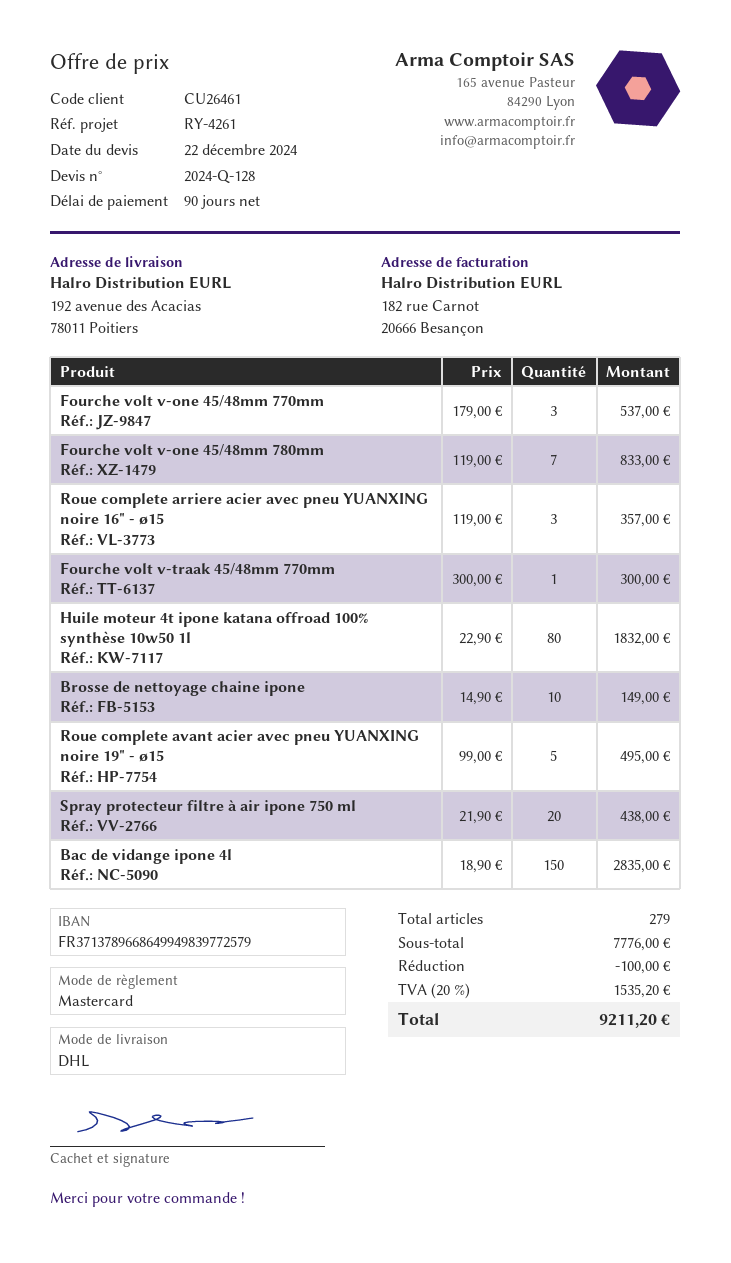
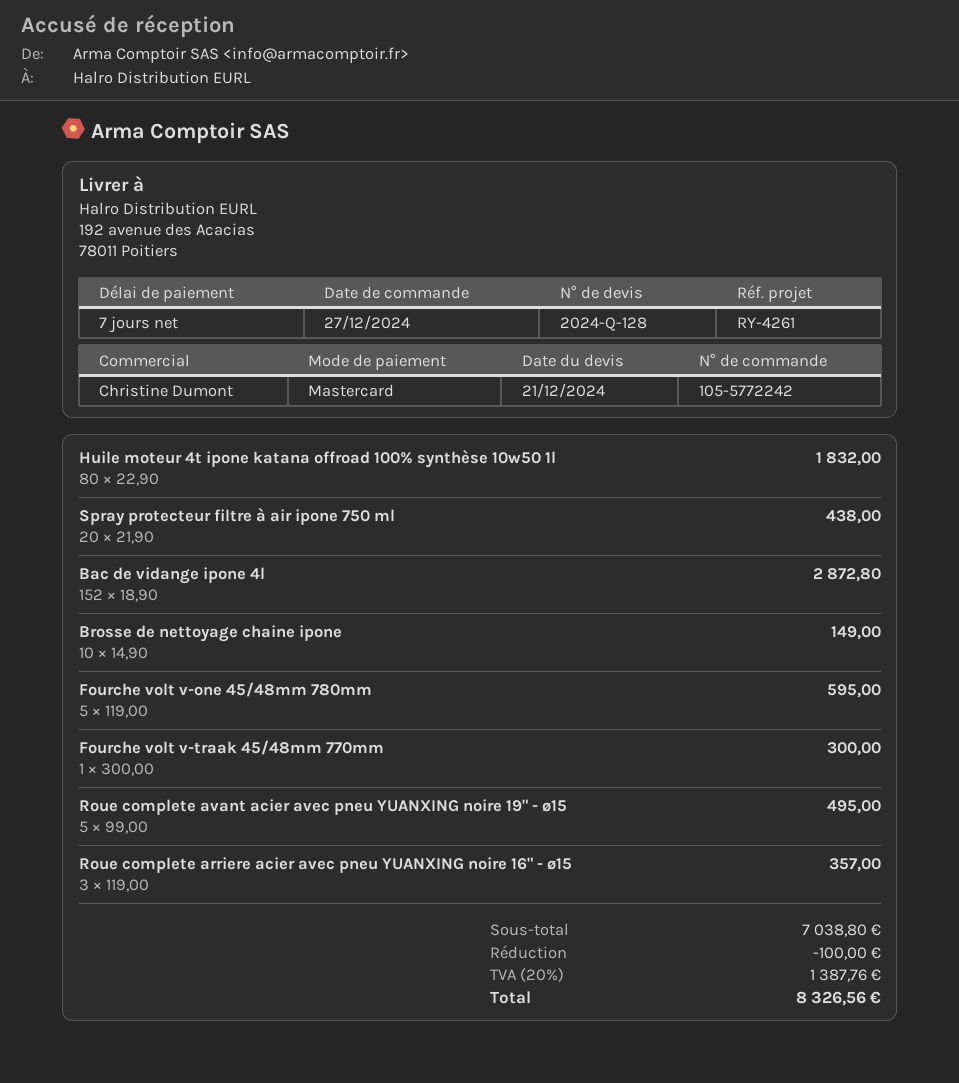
quote date: 2024-12-22 -> 2024-12-21
payment terms: 90 days -> 7 days
Fourche volt v-one 45/48mm 770mm: 3 x 179.00 = 537.00 -> none
Fourche volt v-one 45/48mm 780mm: 7 x 119.00 = 833.00 -> 5 x 119.00 = 595.00
Bac de vidange ipone 4l: 150 x 18.90 = 2835.00 -> 152 x 18.90 = 2872.80
subtotal: 7776.00 -> 7038.80
tax: 20% = 1535.20 -> 20% = 1387.76
total: 9211.20 -> 8326.56

